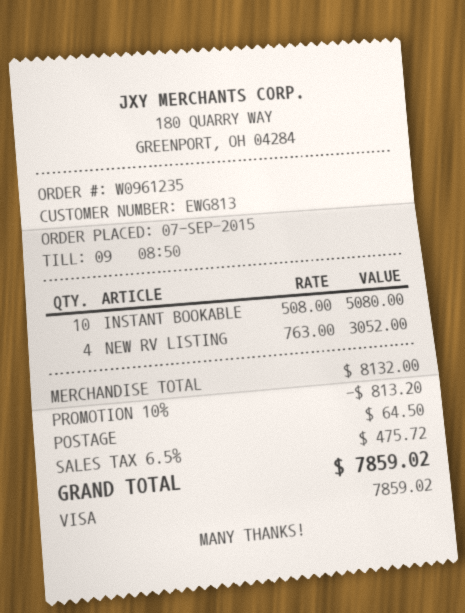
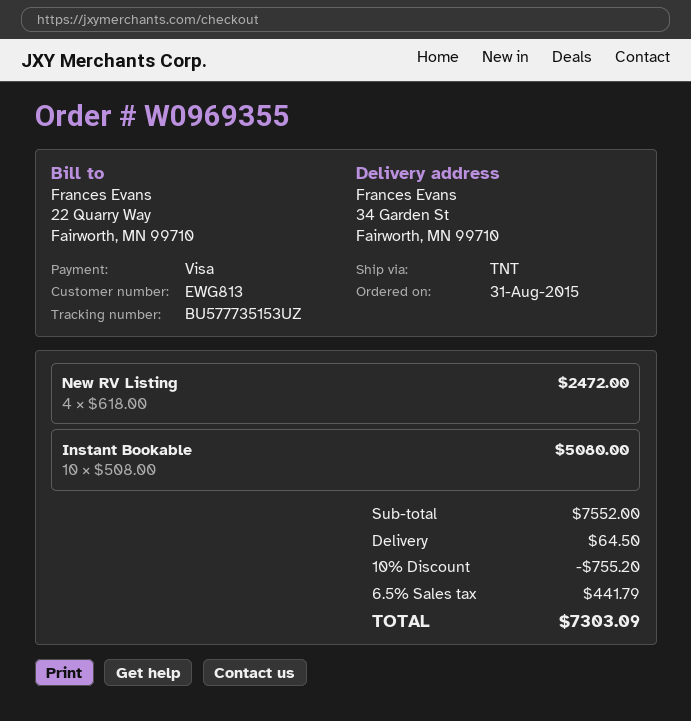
order number: W0961235 -> W0969355
order date: 2015-09-07 -> 2015-08-31
NEW RV LISTING: 4 x 763.00 = 3052.00 -> 4 x 618.00 = 2472.00
subtotal: 8132.00 -> 7552.00
discount: 10% = 813.20 -> 10% = 755.20
tax: 6.5% = 475.72 -> 6.5% = 441.79
total: 7859.02 -> 7303.09

